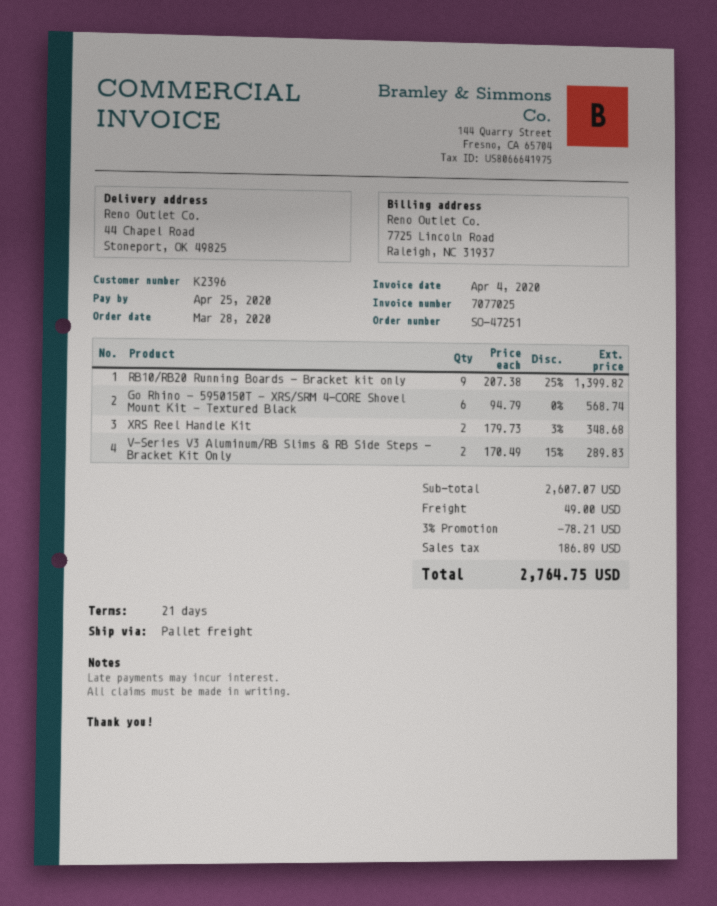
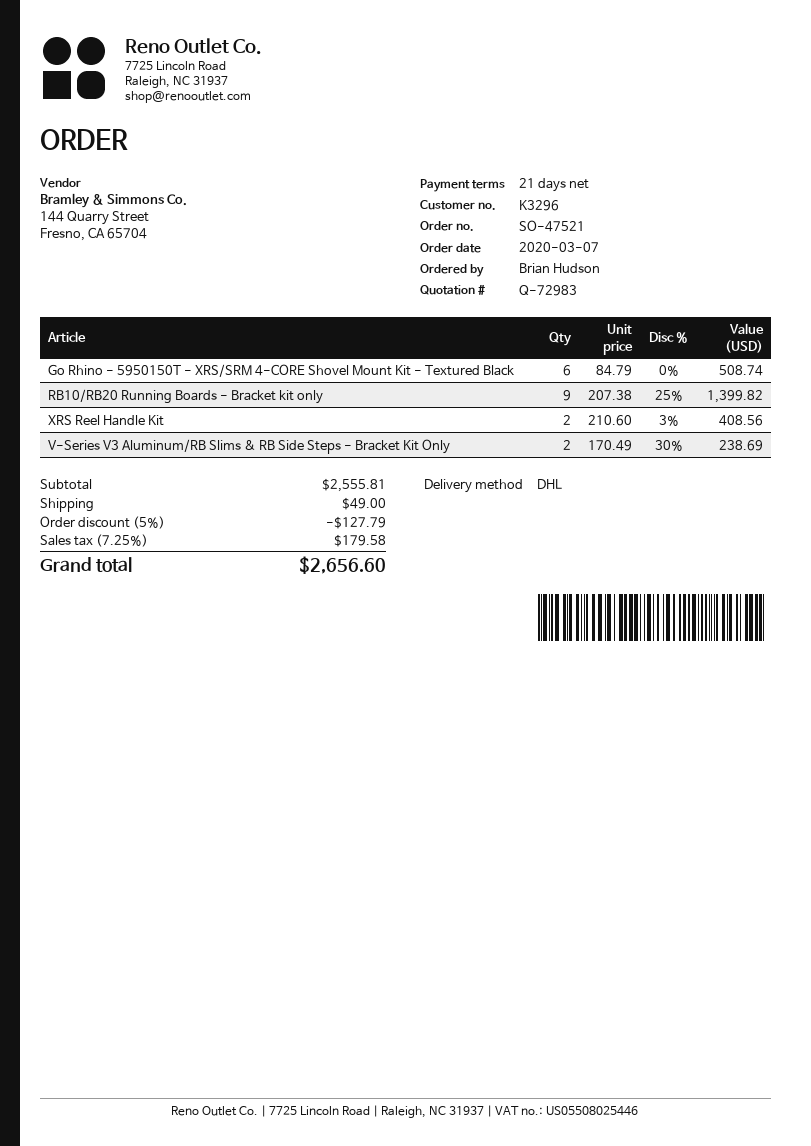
order number: SO-47251 -> SO-47521
order date: 2020-03-28 -> 2020-03-07
customer number: K2396 -> K3296
shipping method: pallet freight -> DHL
Go Rhino - 5950150T - XRS/SRM 4-CORE Shovel Mount Kit - Textured Black: 6 x 94.79 = 568.74 -> 6 x 84.79 = 508.74
XRS Reel Handle Kit: 2 x 179.73 - 3% = 348.68 -> 2 x 210.60 - 3% = 408.56
V-Series V3 Aluminum/RB Slims & RB Side Steps - Bracket Kit Only: 2 x 170.49 - 15% = 289.83 -> 2 x 170.49 - 30% = 238.69
subtotal: 2607.07 -> 2555.81
discount: 3% = 78.21 -> 5% = 127.79
tax: 186.89 -> 179.58
total: 2764.75 -> 2656.60

